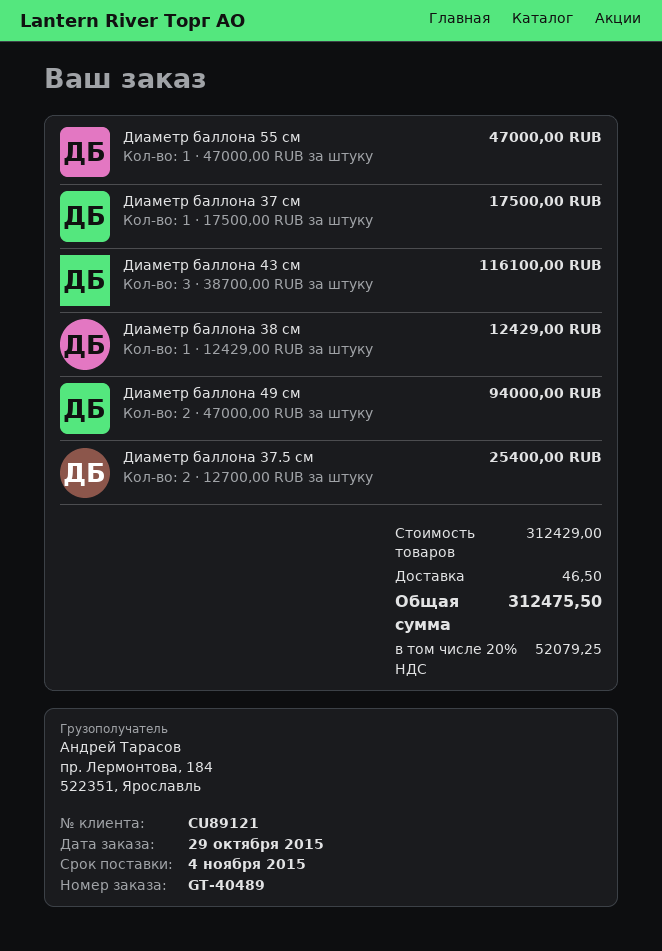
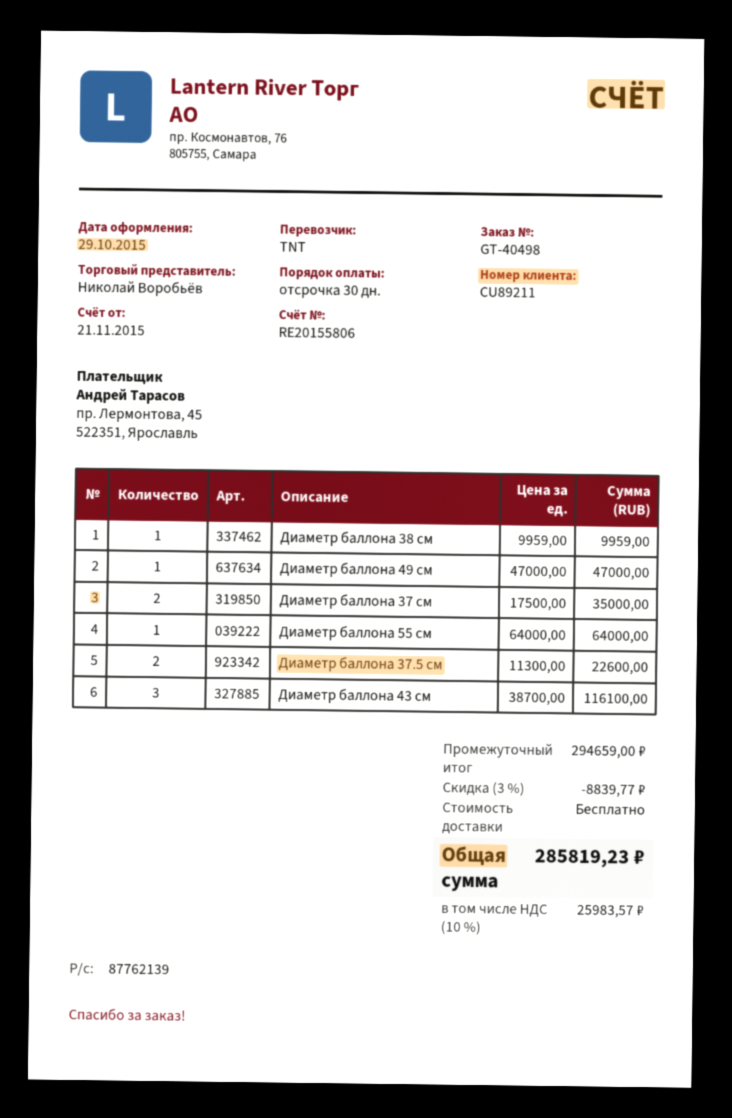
order number: GT-40489 -> GT-40498
customer number: CU89121 -> CU89211
Диаметр баллона 55 см: 1 x 47000.00 = 47000.00 -> 1 x 64000.00 = 64000.00
Диаметр баллона 37 см: 1 x 17500.00 = 17500.00 -> 2 x 17500.00 = 35000.00
Диаметр баллона 38 см: 1 x 12429.00 = 12429.00 -> 1 x 9959.00 = 9959.00
Диаметр баллона 49 см: 2 x 47000.00 = 94000.00 -> 1 x 47000.00 = 47000.00
Диаметр баллона 37.5 см: 2 x 12700.00 = 25400.00 -> 2 x 11300.00 = 22600.00
subtotal: 312429.00 -> 294659.00
discount: none -> 3% = 8839.77
shipping: 46.50 -> 0.00
tax: 20% = 52079.25 -> 10% = 25983.57
total: 312475.50 -> 285819.23

